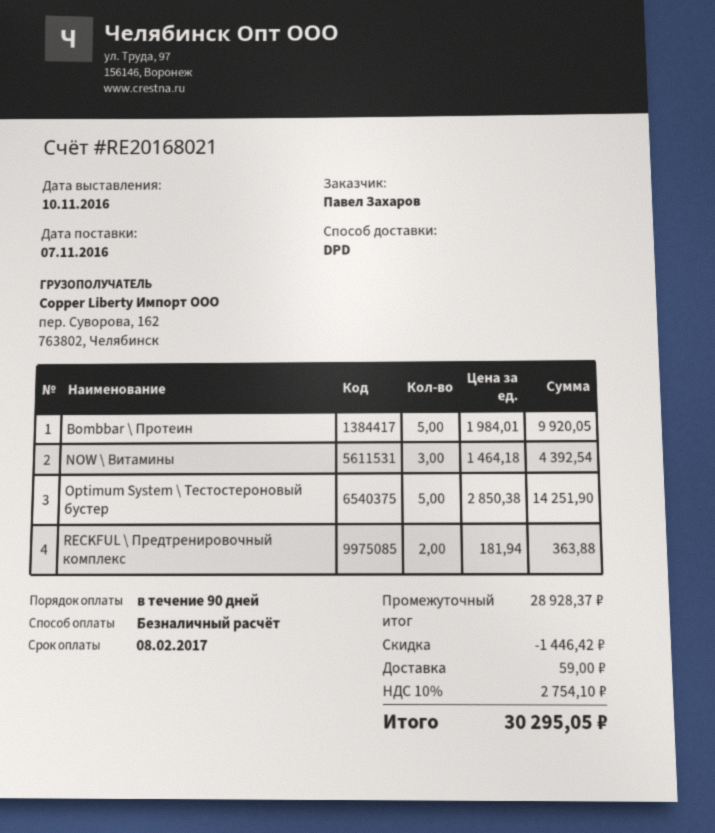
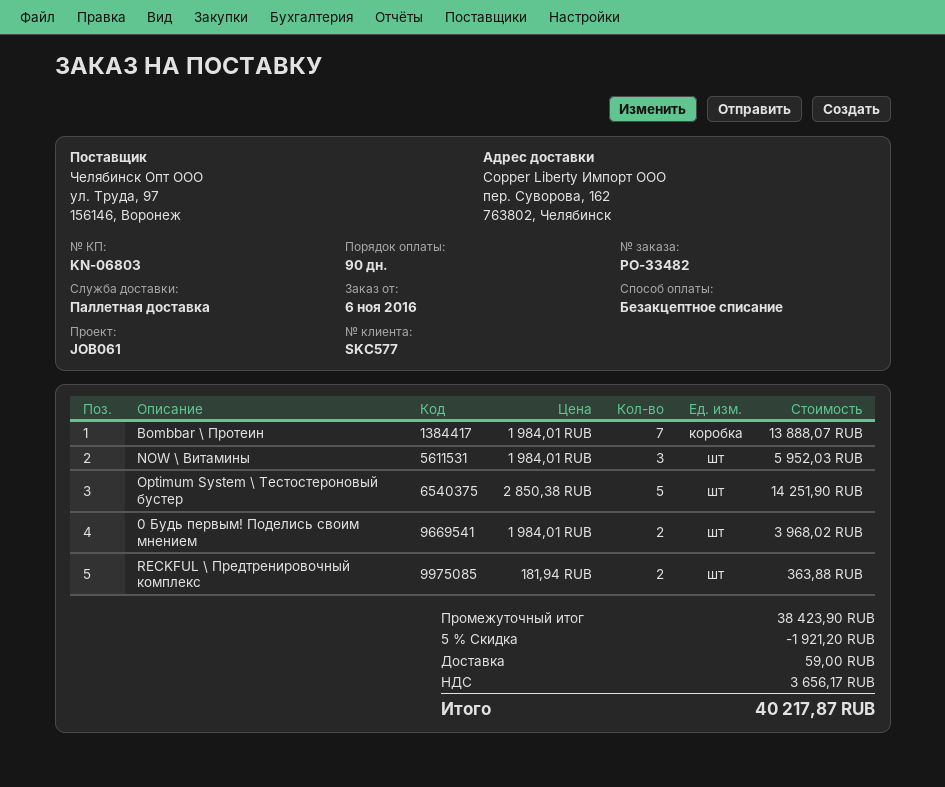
payment method: bank transfer -> direct debit
shipping method: DPD -> pallet freight
Bombbar \ Протеин: 5 x 1984.01 = 9920.05 -> 7 x 1984.01 = 13888.07
NOW \ Витамины: 3 x 1464.18 = 4392.54 -> 3 x 1984.01 = 5952.03
0 Будь первым! Поделись своим мнением: none -> 2 x 1984.01 = 3968.02
subtotal: 28928.37 -> 38423.90
discount: 1446.42 -> 1921.20
tax: 2754.10 -> 3656.17
total: 30295.05 -> 40217.87

